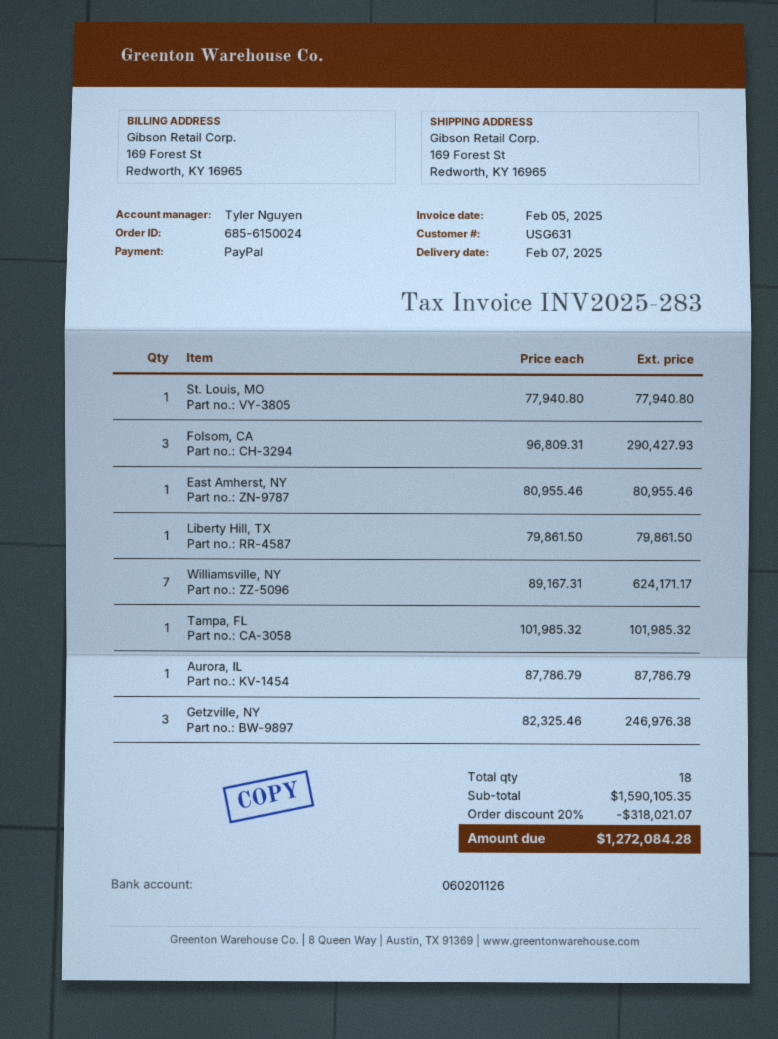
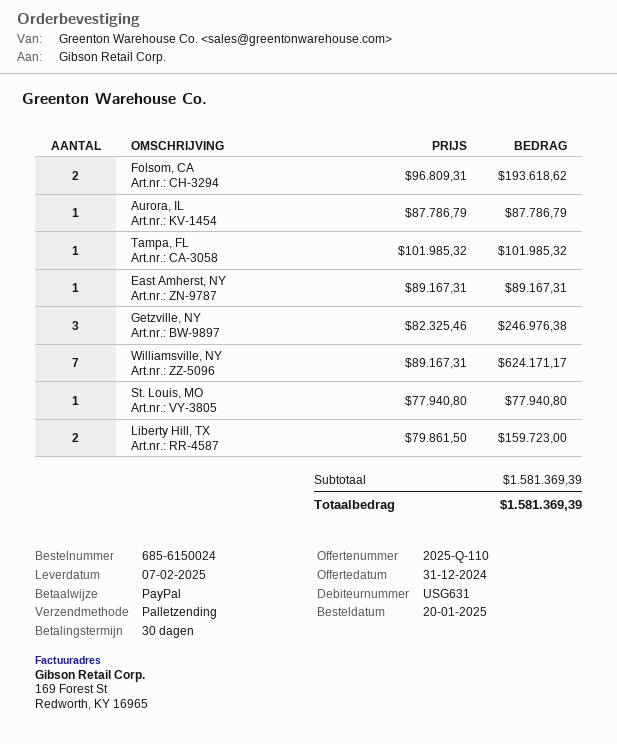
Folsom, CA: 3 x 96809.31 = 290427.93 -> 2 x 96809.31 = 193618.62
East Amherst, NY: 1 x 80955.46 = 80955.46 -> 1 x 89167.31 = 89167.31
Liberty Hill, TX: 1 x 79861.50 = 79861.50 -> 2 x 79861.50 = 159723.00
subtotal: 1590105.35 -> 1581369.39
discount: 20% = 318021.07 -> none
total: 1272084.28 -> 1581369.39

